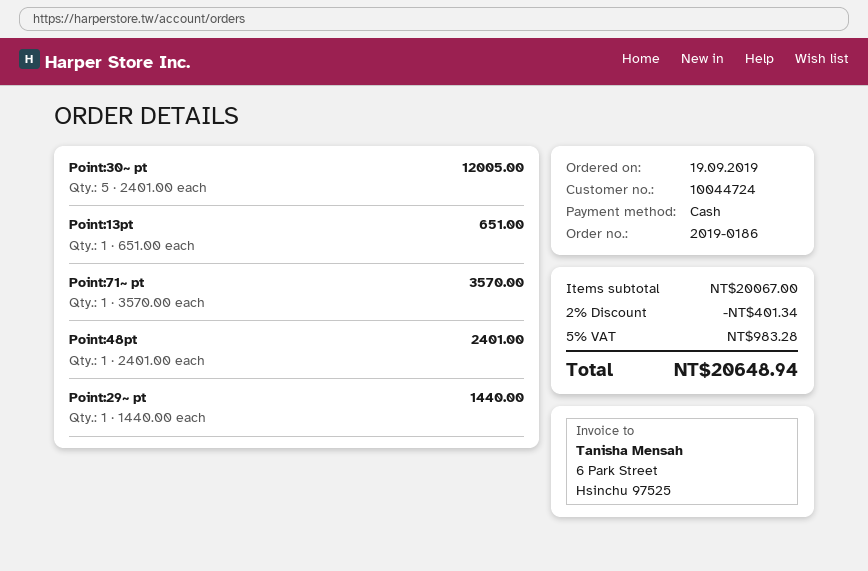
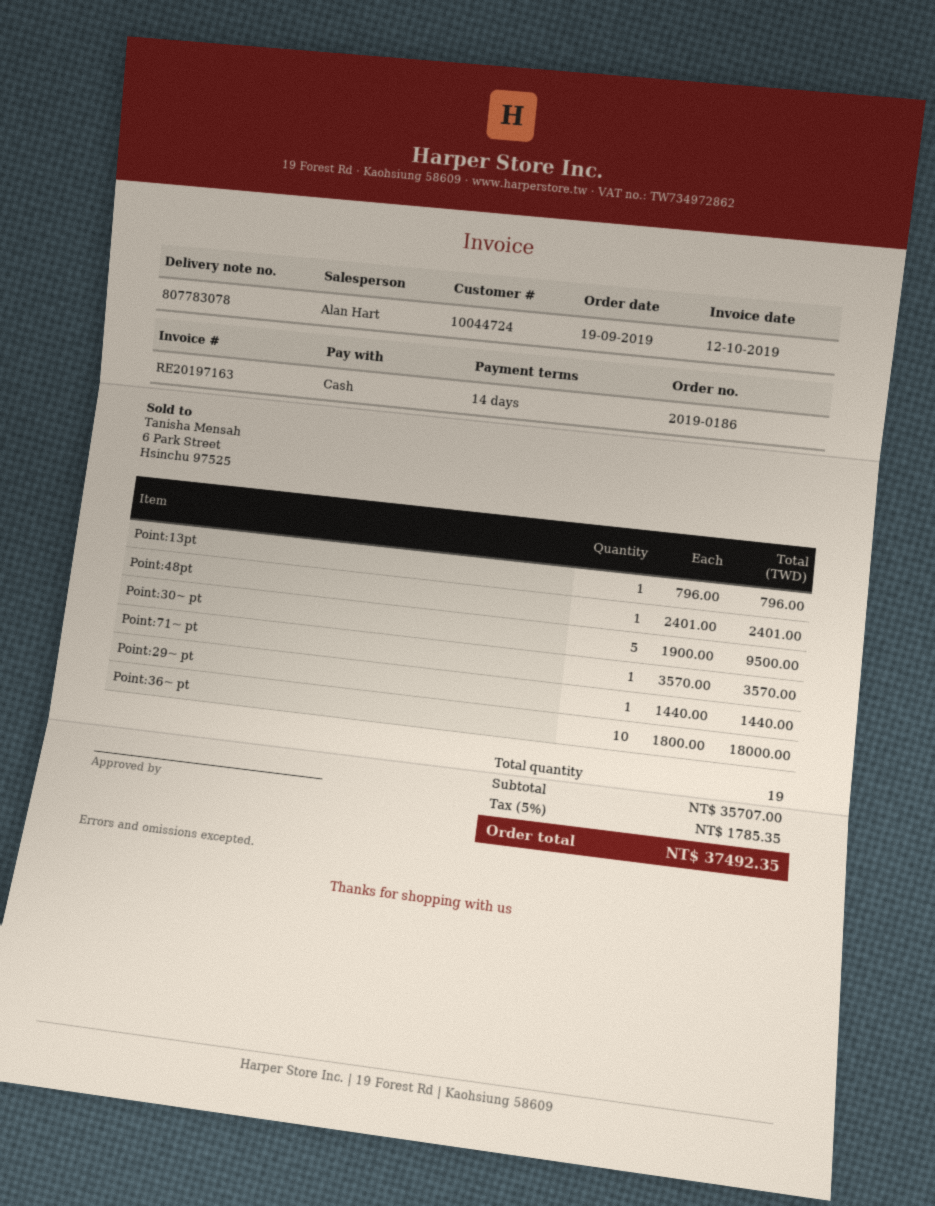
Point:30~ pt: 5 x 2401.00 = 12005.00 -> 5 x 1900.00 = 9500.00
Point:13pt: 1 x 651.00 = 651.00 -> 1 x 796.00 = 796.00
Point:36~ pt: none -> 10 x 1800.00 = 18000.00
subtotal: 20067.00 -> 35707.00
discount: 2% = 401.34 -> none
tax: 5% = 983.28 -> 5% = 1785.35
total: 20648.94 -> 37492.35

